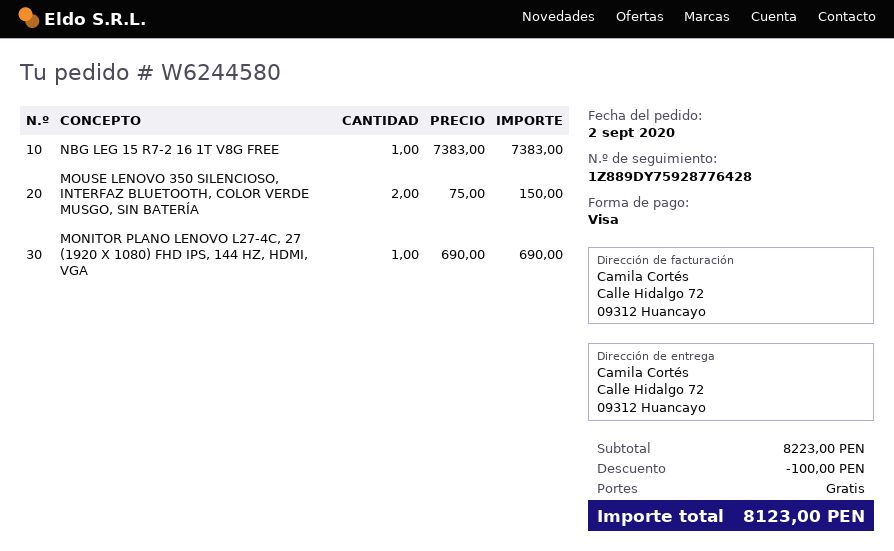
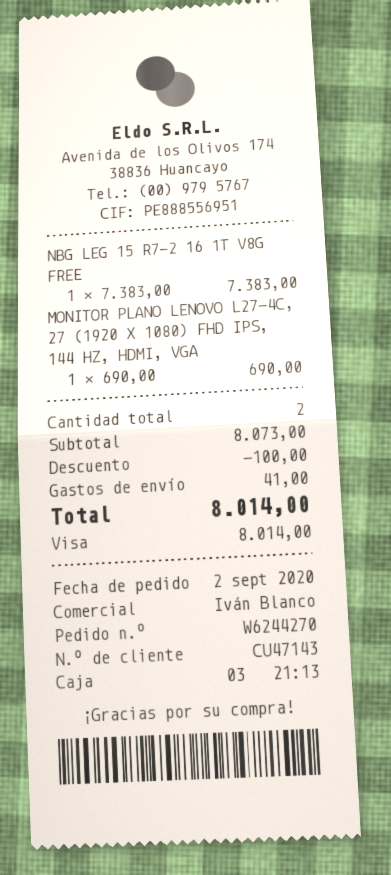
order number: W6244580 -> W6244270
MOUSE LENOVO 350 SILENCIOSO, INTERFAZ BLUETOOTH, COLOR VERDE MUSGO, SIN BATERÍA: 2 x 75.00 = 150.00 -> none
subtotal: 8223.00 -> 8073.00
shipping: 0.00 -> 41.00
total: 8123.00 -> 8014.00

